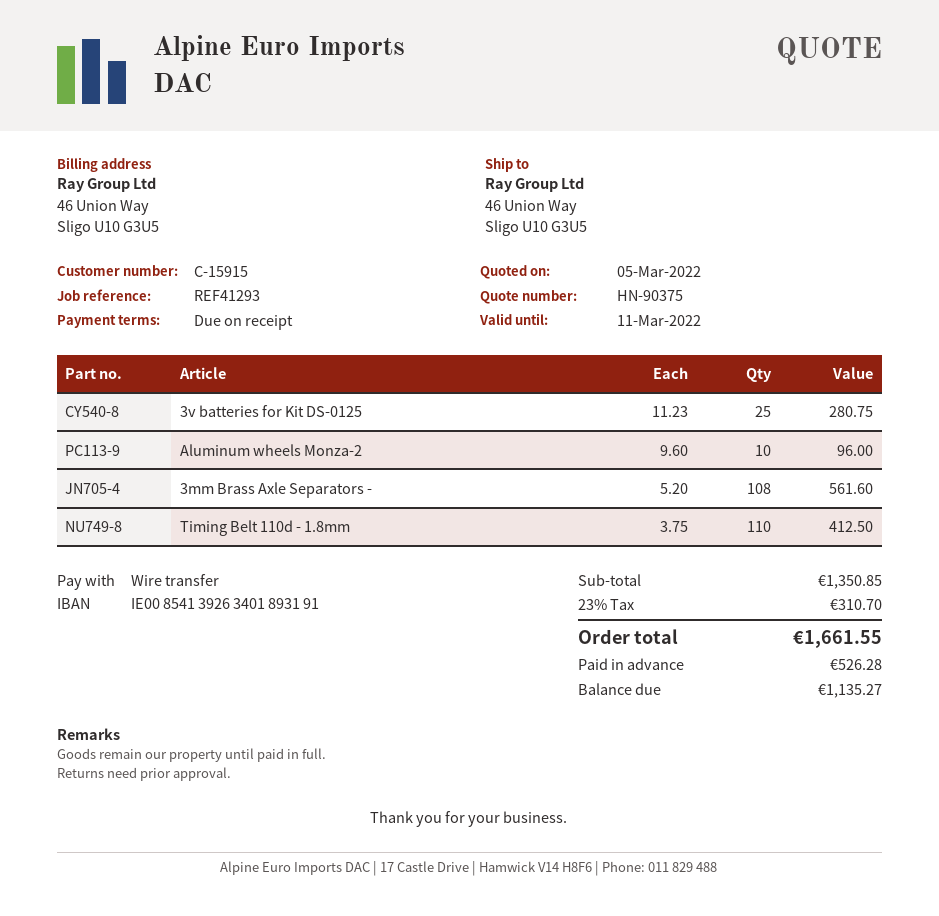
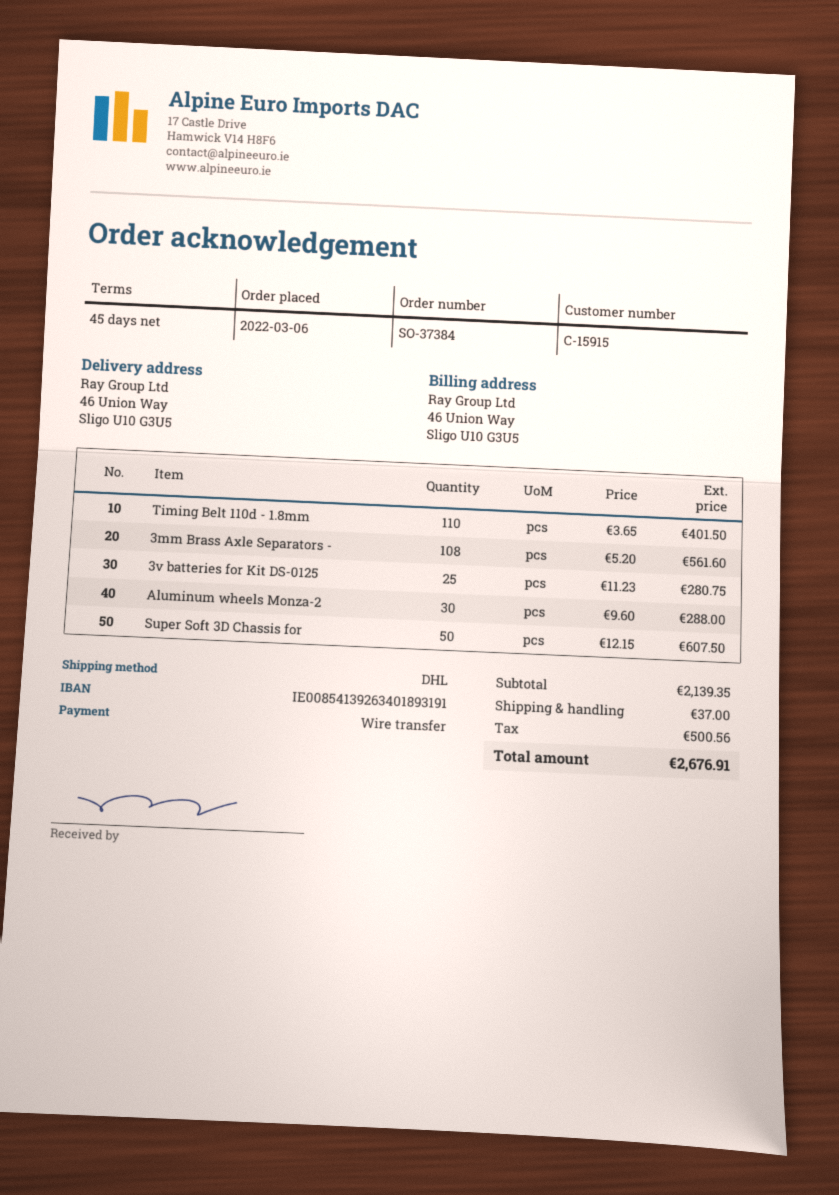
payment terms: on receipt -> 45 days
Aluminum wheels Monza-2: 10 x 9.60 = 96.00 -> 30 x 9.60 = 288.00
Timing Belt 110d - 1.8mm: 110 x 3.75 = 412.50 -> 110 x 3.65 = 401.50
Super Soft 3D Chassis for: none -> 50 x 12.15 = 607.50
subtotal: 1350.85 -> 2139.35
shipping: none -> 37.00
tax: 310.70 -> 500.56
total: 1661.55 -> 2676.91

